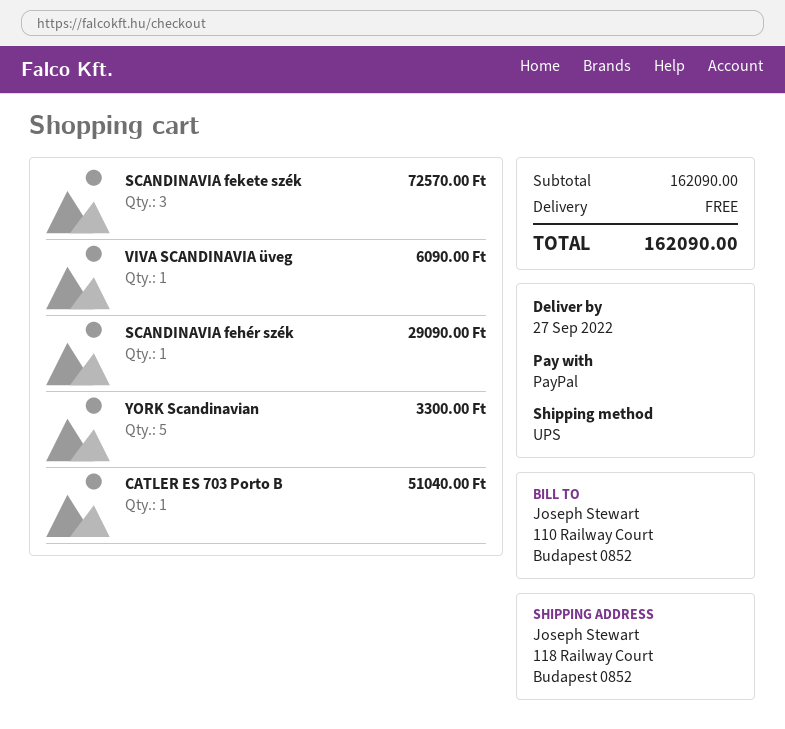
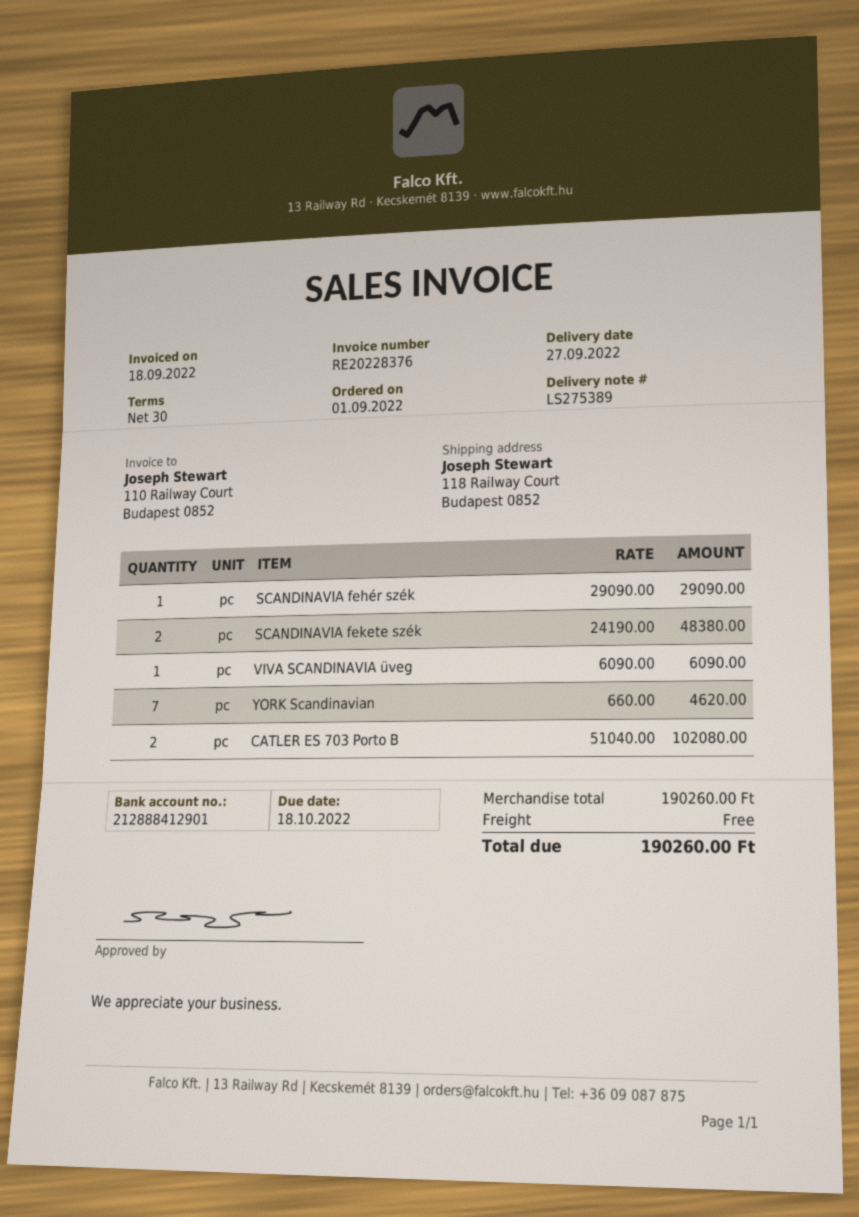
SCANDINAVIA fekete szék: 3 for 72570.00 -> 2 for 48380.00
YORK Scandinavian: 5 for 3300.00 -> 7 for 4620.00
CATLER ES 703 Porto B: 1 for 51040.00 -> 2 for 102080.00
subtotal: 162090.00 -> 190260.00
total: 162090.00 -> 190260.00

